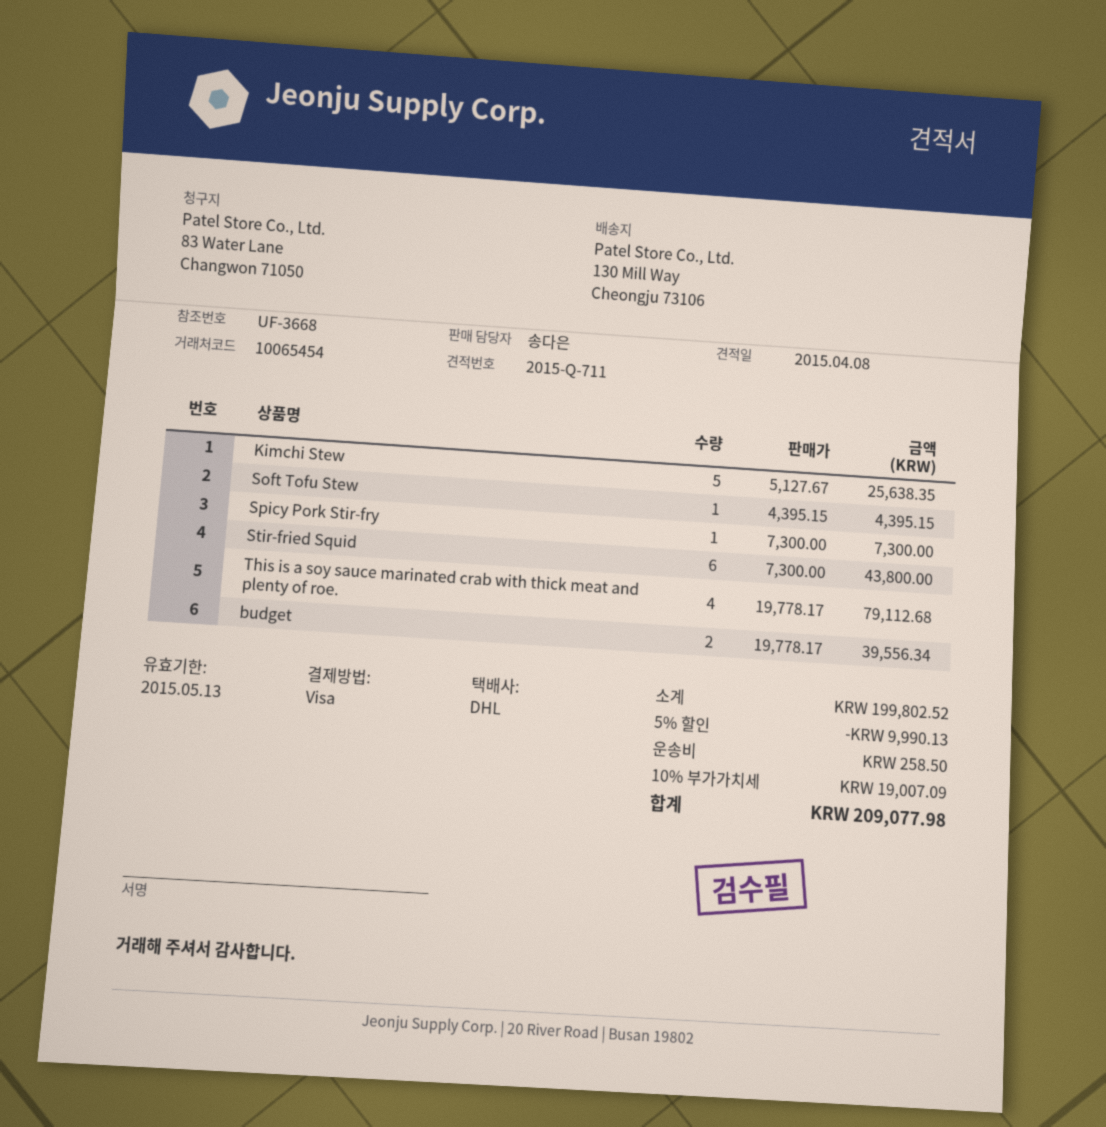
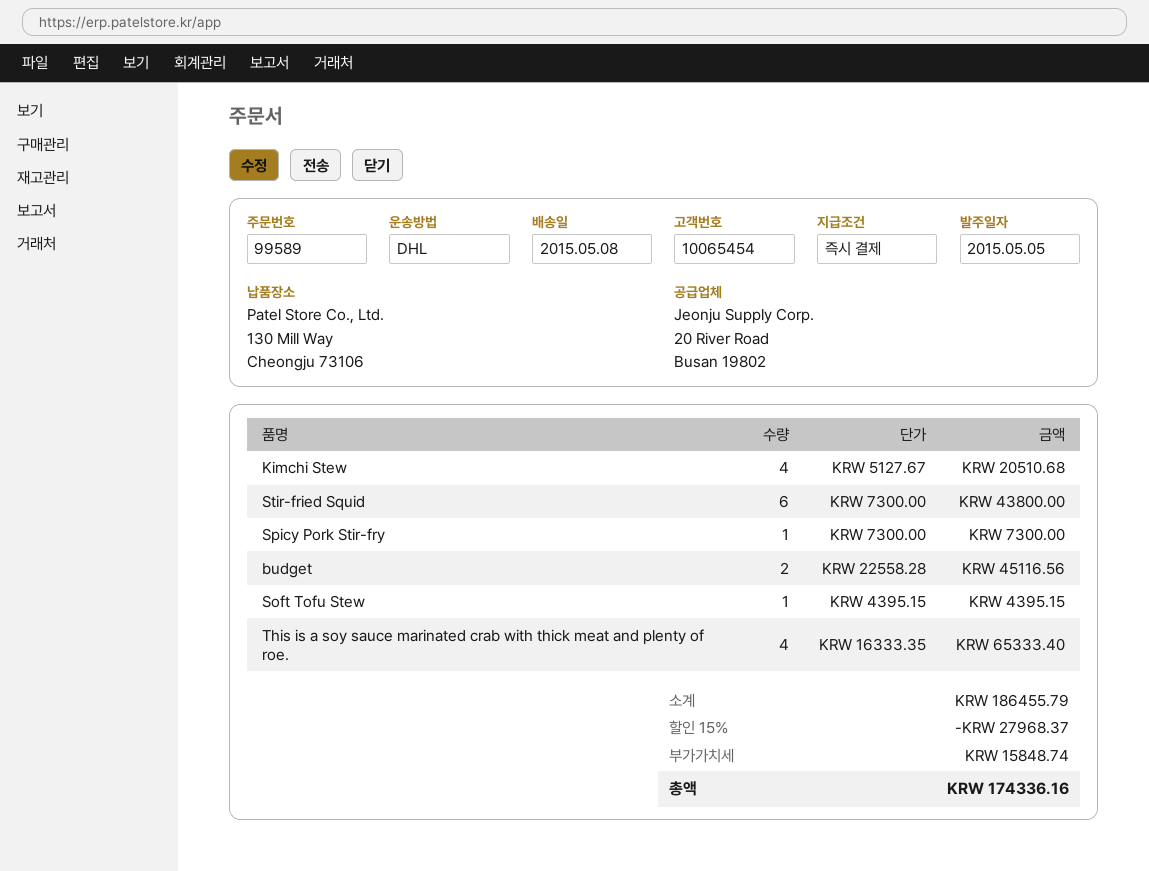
Kimchi Stew: 5 x 5127.67 = 25638.35 -> 4 x 5127.67 = 20510.68
This is a soy sauce marinated crab with thick meat and plenty of roe.: 4 x 19778.17 = 79112.68 -> 4 x 16333.35 = 65333.40
budget: 2 x 19778.17 = 39556.34 -> 2 x 22558.28 = 45116.56
subtotal: 199802.52 -> 186455.79
discount: 5% = 9990.13 -> 15% = 27968.37
shipping: 258.50 -> none
tax: 19007.09 -> 15848.74
total: 209077.98 -> 174336.16

